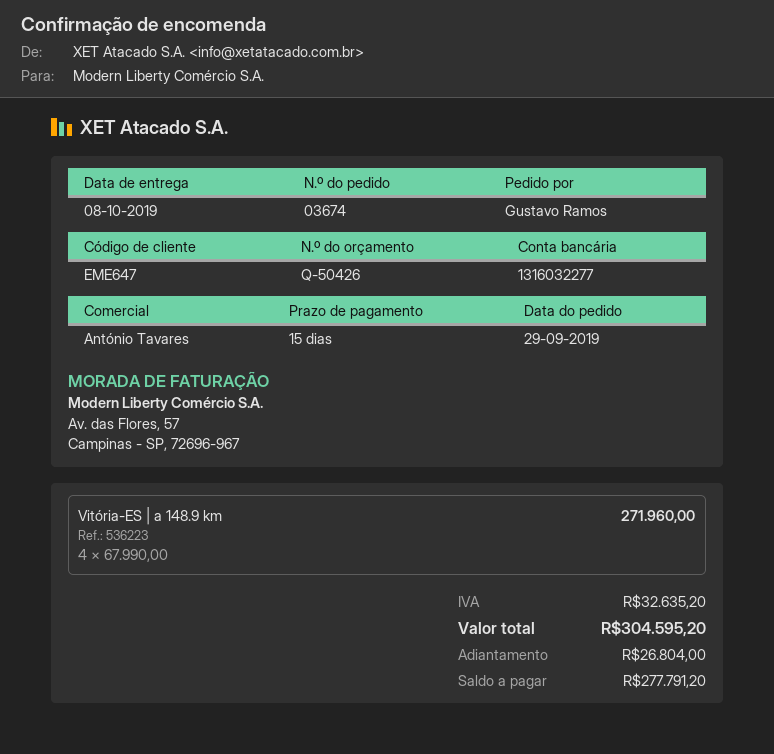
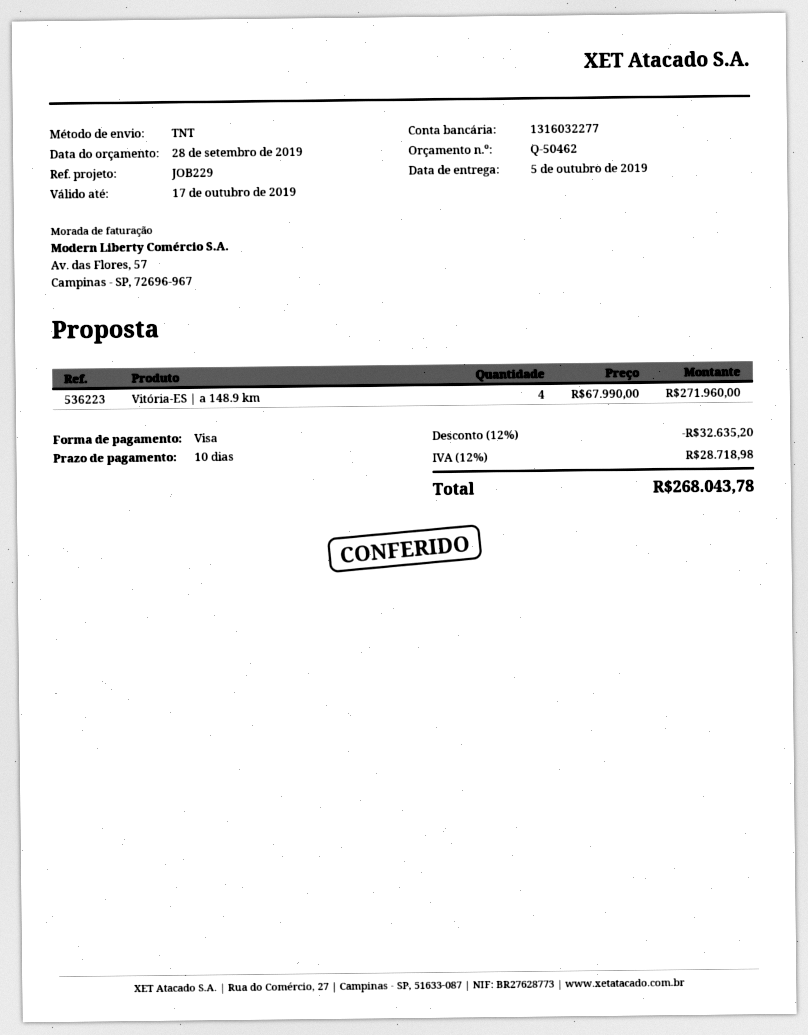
quote number: Q-50426 -> Q-50462
delivery date: 2019-10-08 -> 2019-10-05
payment terms: 15 days -> 10 days
discount: none -> 12% = 32635.20
tax: 32635.20 -> 28718.98
total: 304595.20 -> 268043.78

